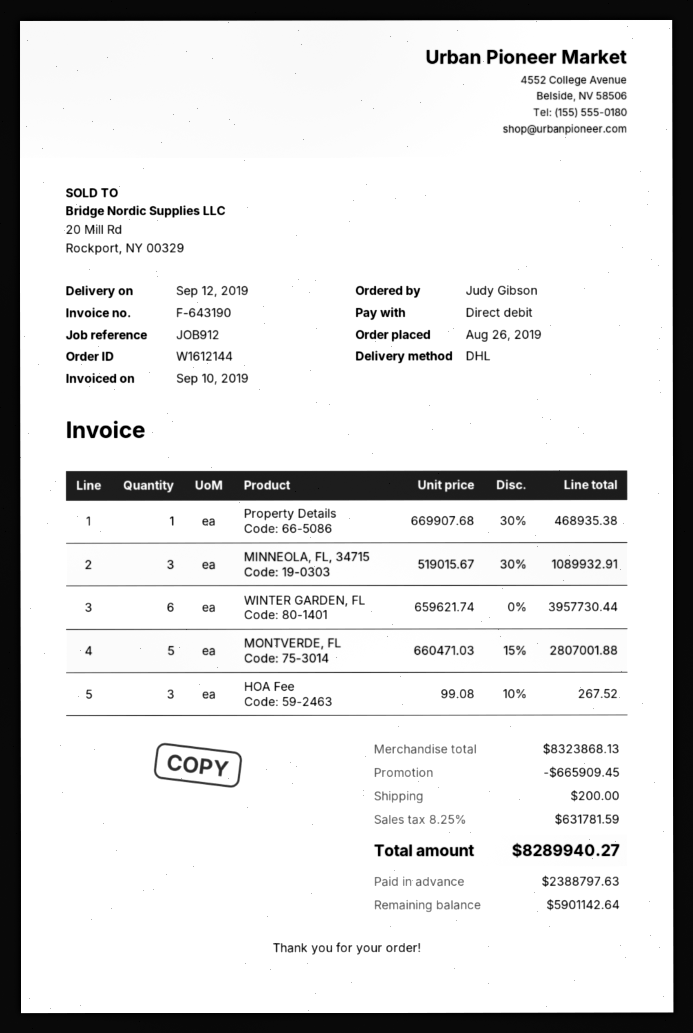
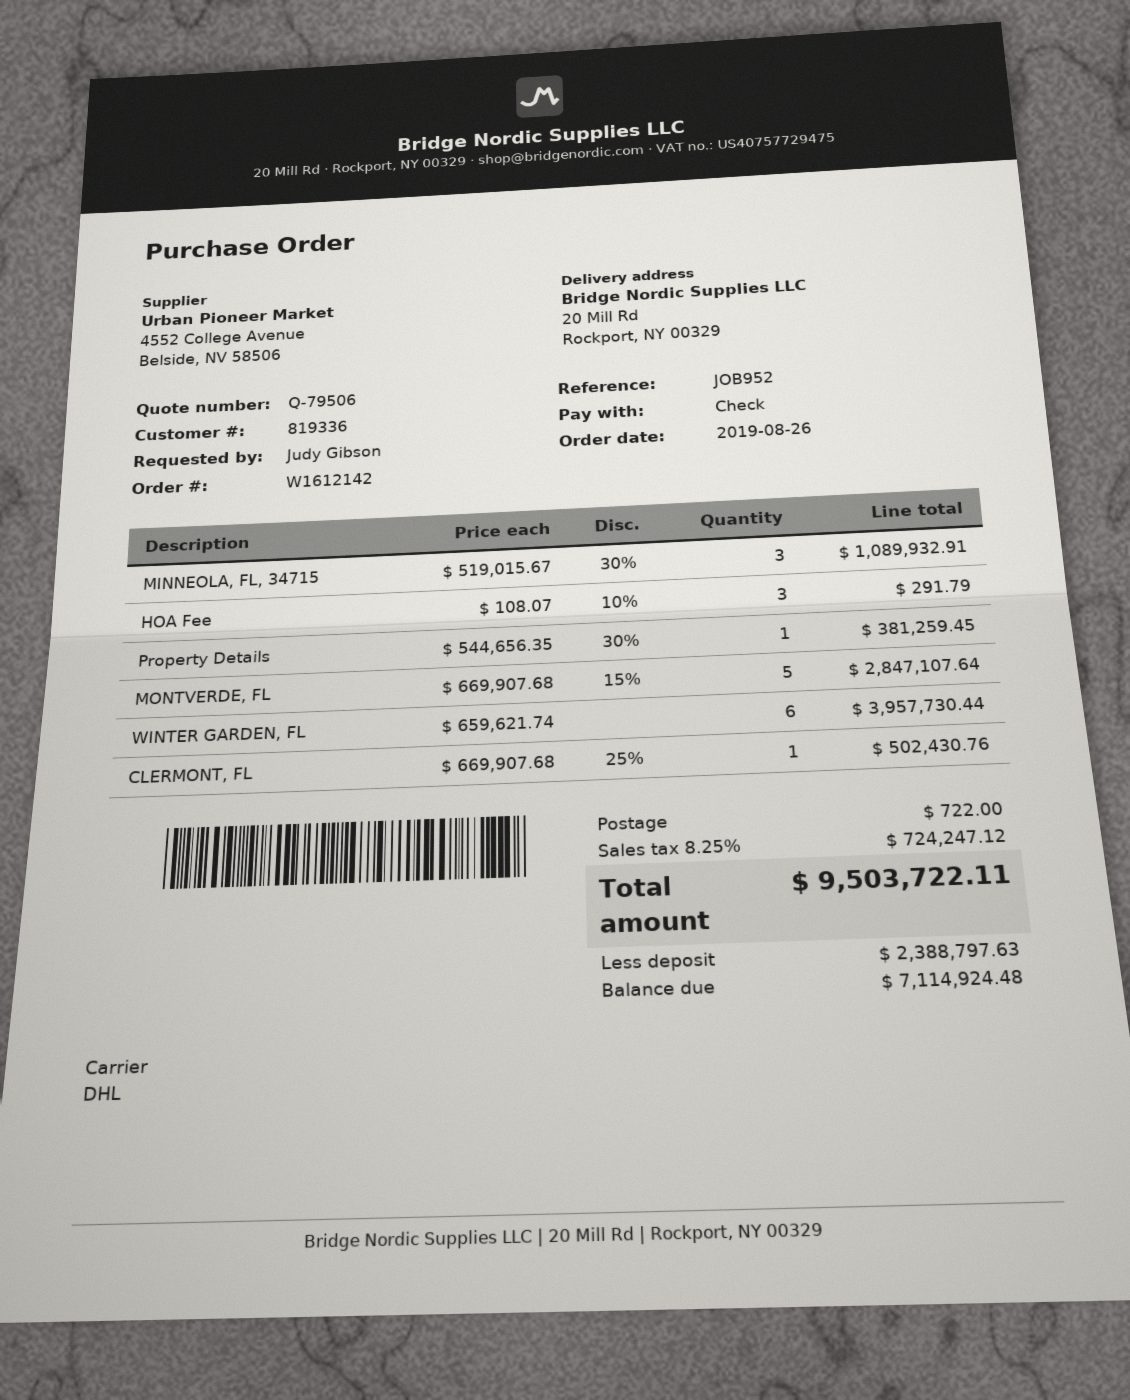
order number: W1612144 -> W1612142
reference: JOB912 -> JOB952
payment method: direct debit -> cheque
Property Details: 1 x 669907.68 - 30% = 468935.38 -> 1 x 544656.35 - 30% = 381259.45
MONTVERDE, FL: 5 x 660471.03 - 15% = 2807001.88 -> 5 x 669907.68 - 15% = 2847107.64
HOA Fee: 3 x 99.08 - 10% = 267.52 -> 3 x 108.07 - 10% = 291.79
CLERMONT, FL: none -> 1 x 669907.68 - 25% = 502430.76
discount: 665909.45 -> none
shipping: 200.00 -> 722.00
tax: 8.25% = 631781.59 -> 8.25% = 724247.12
total: 8289940.27 -> 9503722.11
balance: 5901142.64 -> 7114924.48

